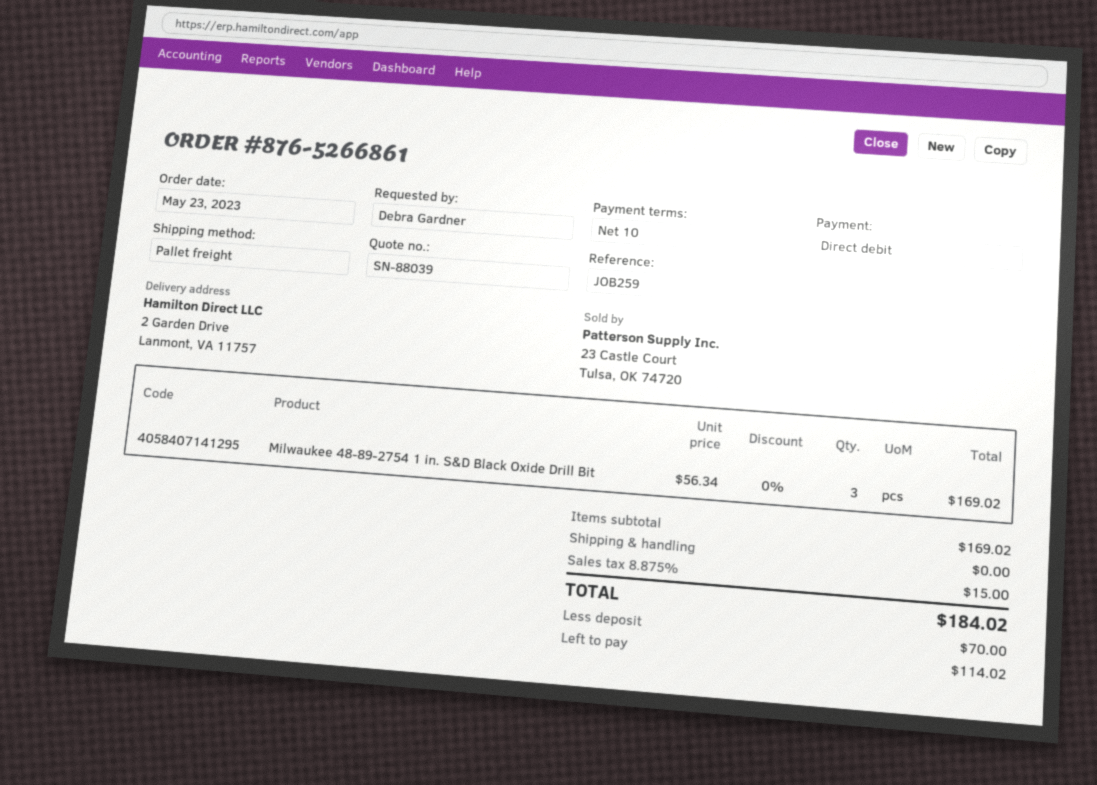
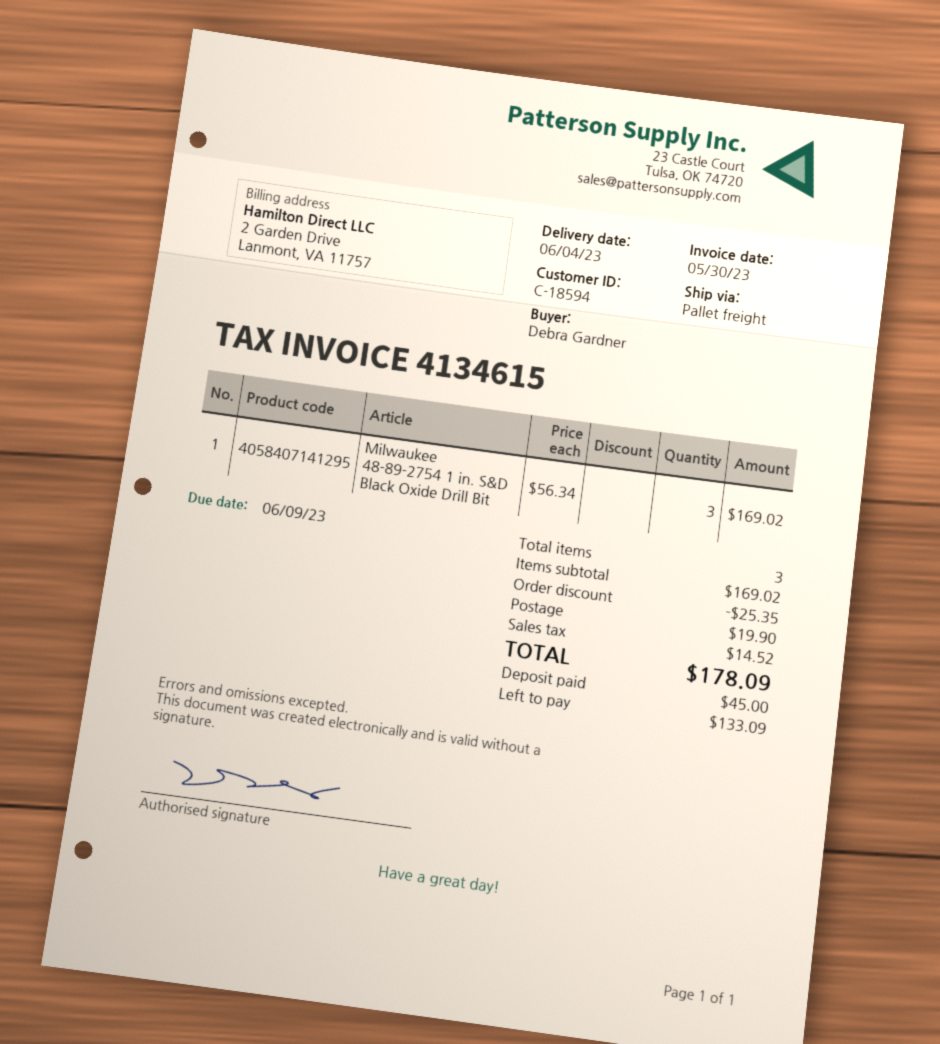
discount: none -> 25.35
shipping: 0.00 -> 19.90
tax: 15.00 -> 14.52
total: 184.02 -> 178.09
deposit: 70.00 -> 45.00
balance: 114.02 -> 133.09

